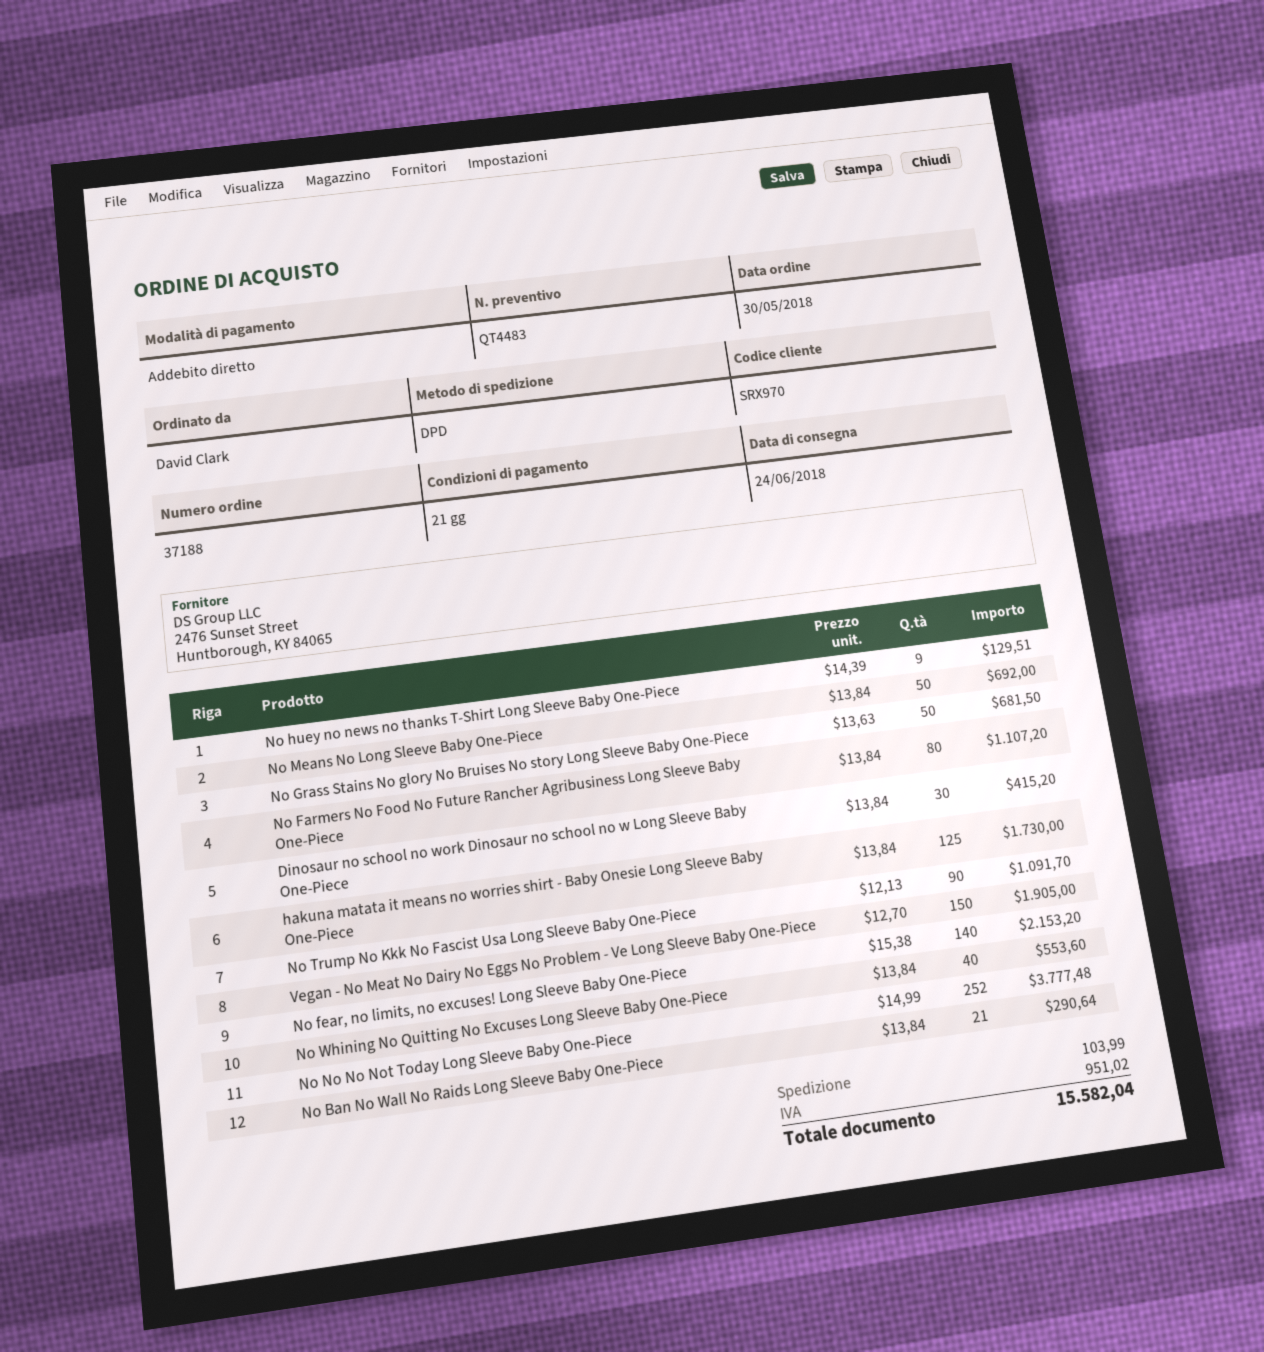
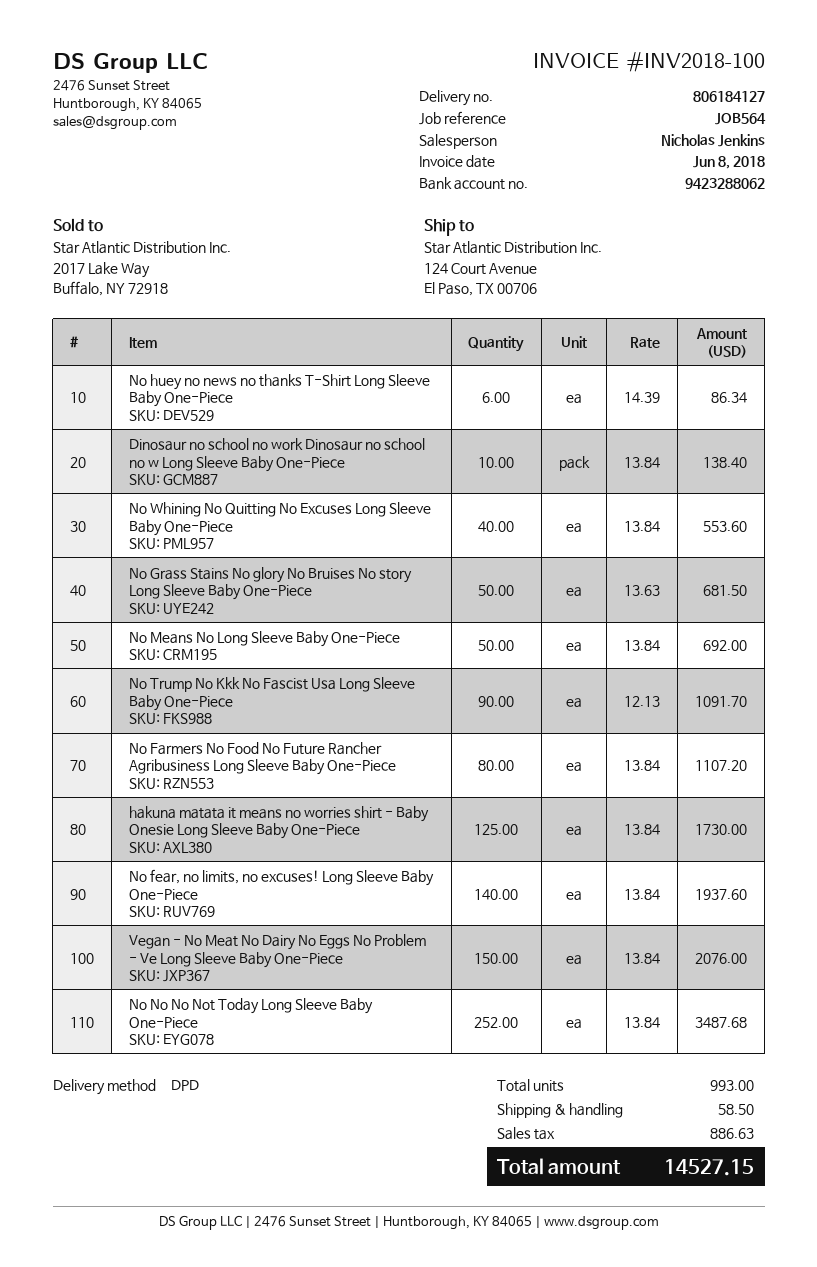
No huey no news no thanks T-Shirt Long Sleeve Baby One-Piece: 9 x 14.39 = 129.51 -> 6 x 14.39 = 86.34
Dinosaur no school no work Dinosaur no school no w Long Sleeve Baby One-Piece: 30 x 13.84 = 415.20 -> 10 x 13.84 = 138.40
Vegan - No Meat No Dairy No Eggs No Problem - Ve Long Sleeve Baby One-Piece: 150 x 12.70 = 1905.00 -> 150 x 13.84 = 2076.00
No fear, no limits, no excuses! Long Sleeve Baby One-Piece: 140 x 15.38 = 2153.20 -> 140 x 13.84 = 1937.60
No No No Not Today Long Sleeve Baby One-Piece: 252 x 14.99 = 3777.48 -> 252 x 13.84 = 3487.68
No Ban No Wall No Raids Long Sleeve Baby One-Piece: 21 x 13.84 = 290.64 -> none
shipping: 103.99 -> 58.50
tax: 951.02 -> 886.63
total: 15582.04 -> 14527.15

